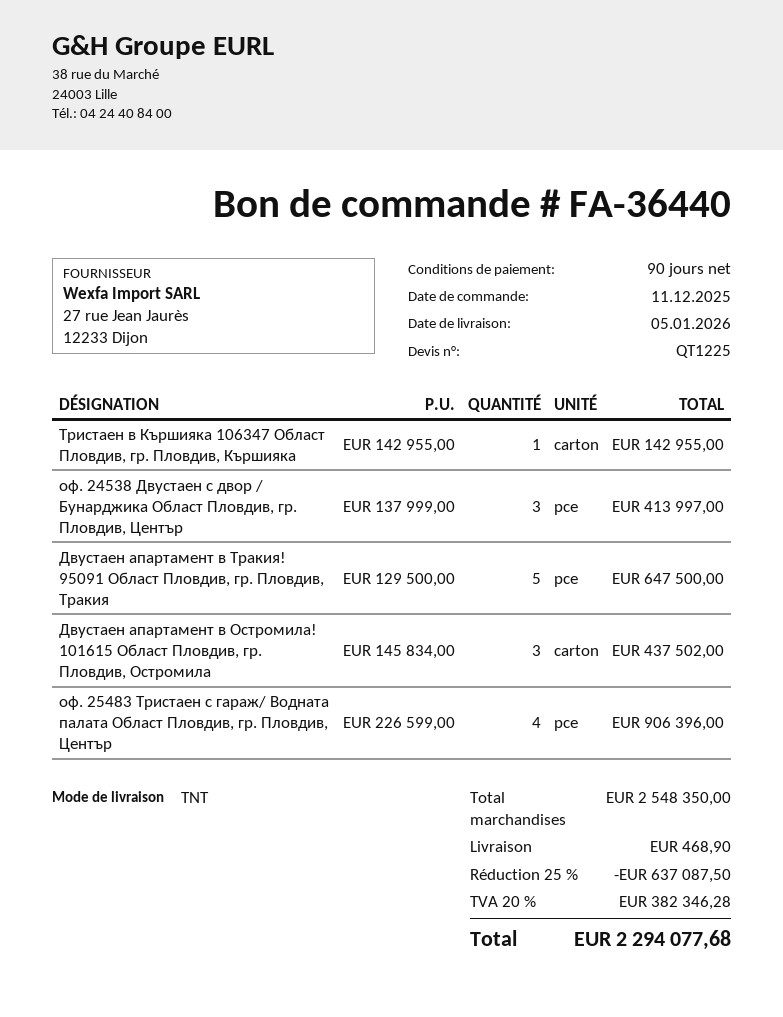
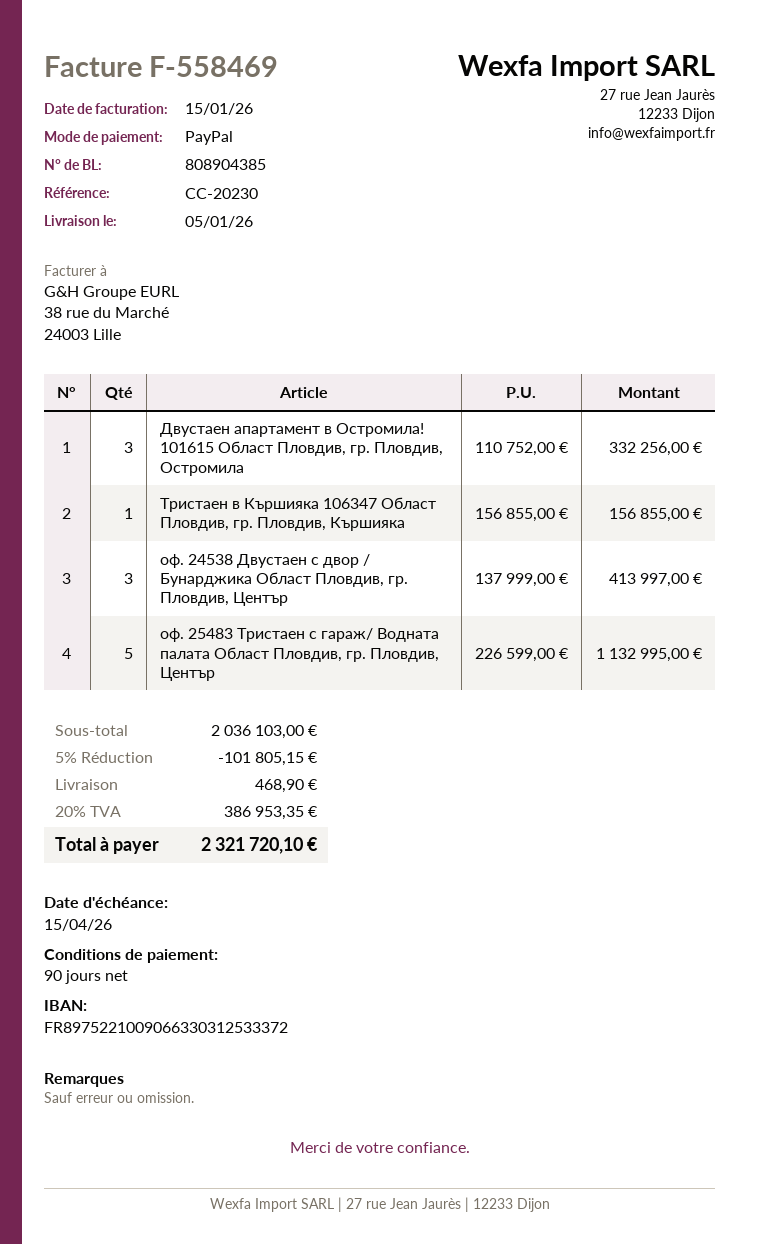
Тристаен в Кършияка 106347 Област Пловдив, гр. Пловдив, Кършияка: 1 x 142955.00 = 142955.00 -> 1 x 156855.00 = 156855.00
Двустаен апартамент в Тракия! 95091 Област Пловдив, гр. Пловдив, Тракия: 5 x 129500.00 = 647500.00 -> none
Двустаен апартамент в Остромила! 101615 Област Пловдив, гр. Пловдив, Остромила: 3 x 145834.00 = 437502.00 -> 3 x 110752.00 = 332256.00
оф. 25483 Тристаен с гараж/ Водната палата Област Пловдив, гр. Пловдив, Център: 4 x 226599.00 = 906396.00 -> 5 x 226599.00 = 1132995.00
subtotal: 2548350.00 -> 2036103.00
discount: 25% = 637087.50 -> 5% = 101805.15
tax: 20% = 382346.28 -> 20% = 386953.35
total: 2294077.68 -> 2321720.10

